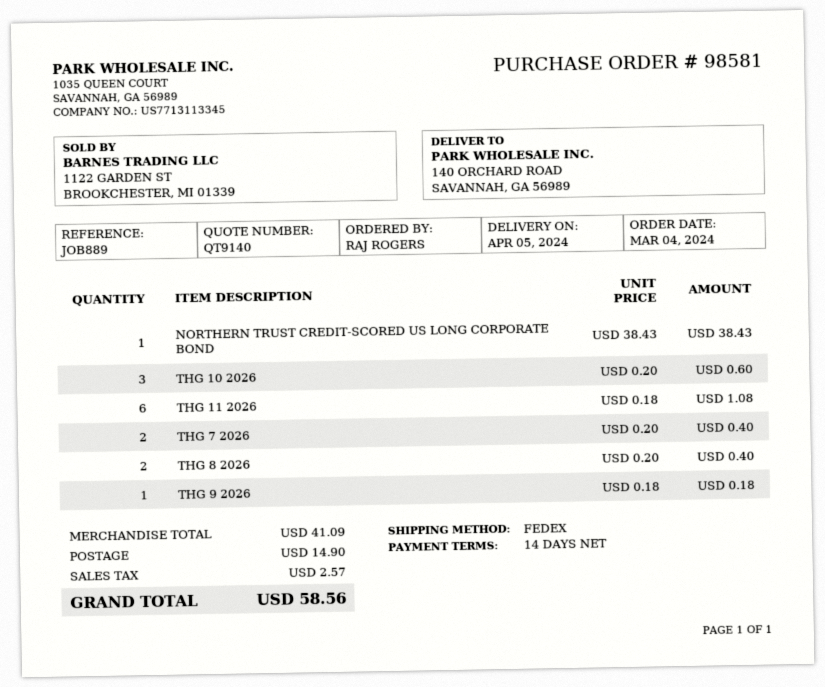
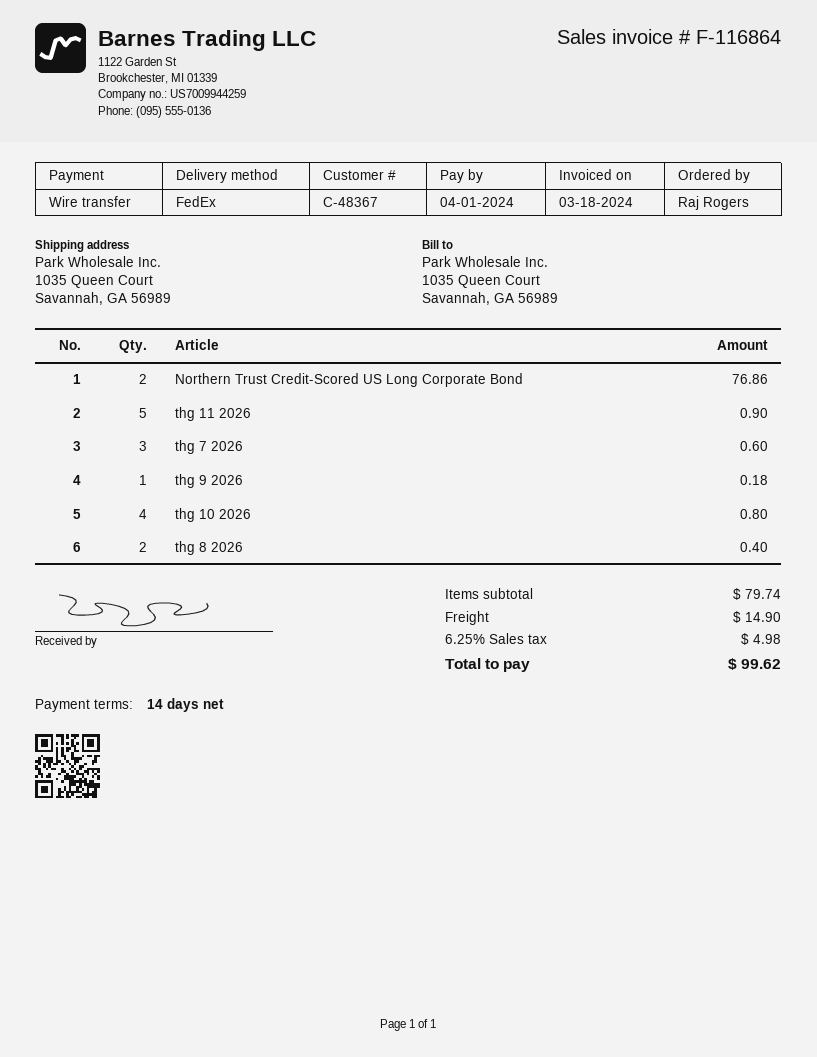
ship to: 140 ORCHARD ROAD, SAVANNAH, GA 56989 -> 1035 Queen Court, Savannah, GA 56989
NORTHERN TRUST CREDIT-SCORED US LONG CORPORATE BOND: 1 for 38.43 -> 2 for 76.86
THG 10 2026: 3 for 0.60 -> 4 for 0.80
THG 11 2026: 6 for 1.08 -> 5 for 0.90
THG 7 2026: 2 for 0.40 -> 3 for 0.60
subtotal: 41.09 -> 79.74
tax: 2.57 -> 4.98
total: 58.56 -> 99.62

